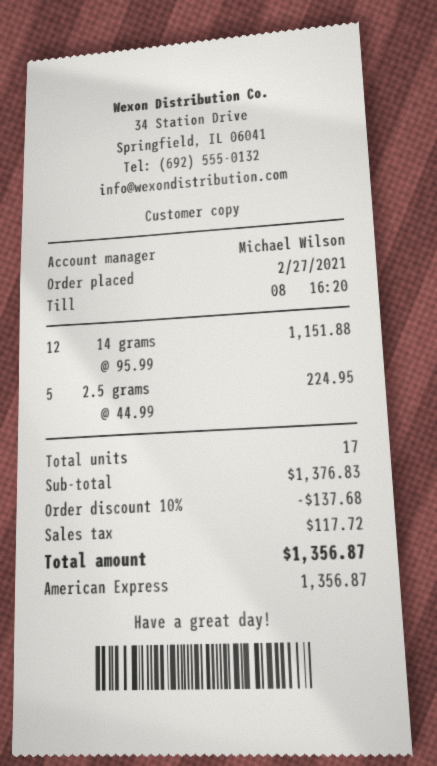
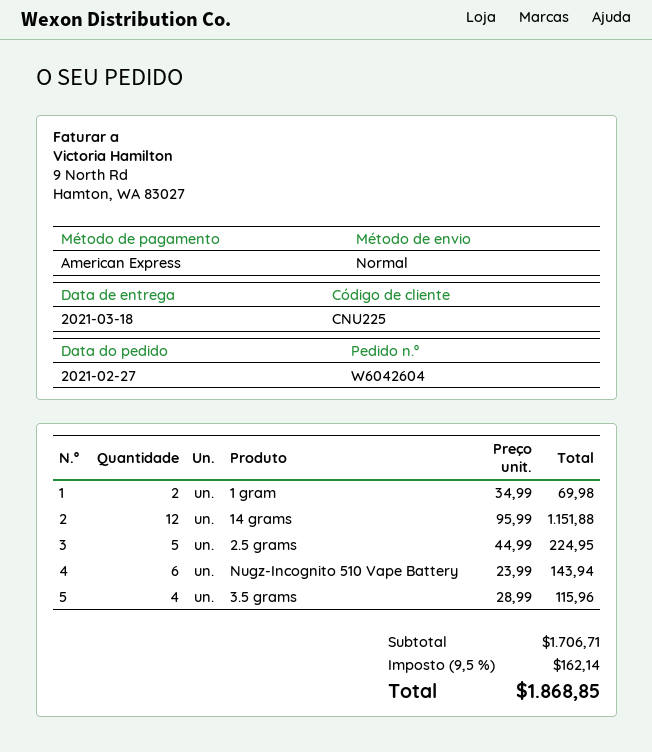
1 gram: none -> 2 x 34.99 = 69.98
Nugz-Incognito 510 Vape Battery: none -> 6 x 23.99 = 143.94
3.5 grams: none -> 4 x 28.99 = 115.96
subtotal: 1376.83 -> 1706.71
discount: 10% = 137.68 -> none
tax: 117.72 -> 162.14
total: 1356.87 -> 1868.85

